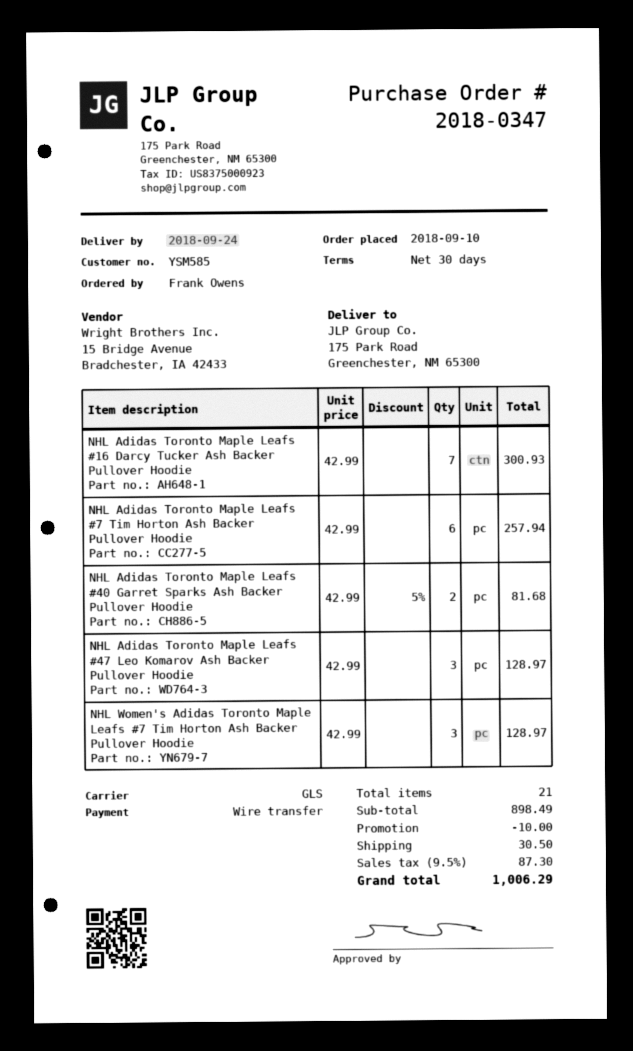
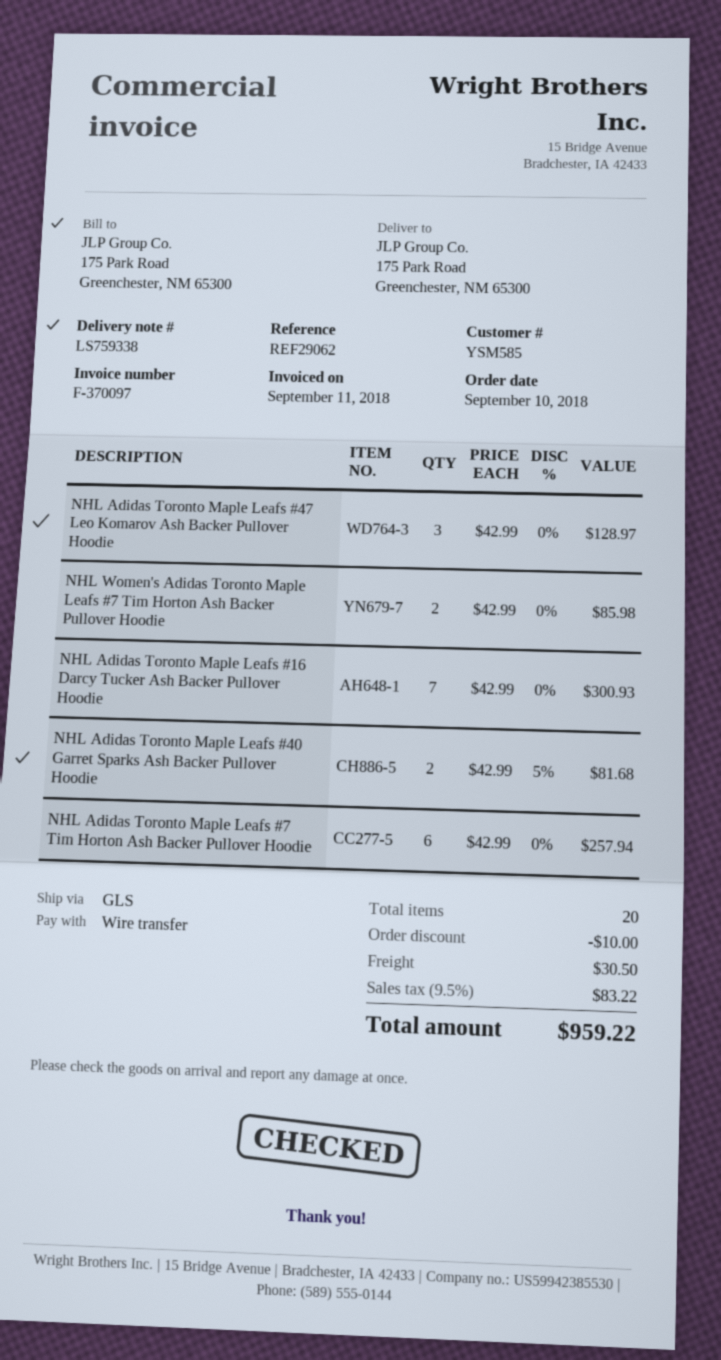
NHL Women's Adidas Toronto Maple Leafs #7 Tim Horton Ash Backer Pullover Hoodie: 3 x 42.99 = 128.97 -> 2 x 42.99 = 85.98
total quantity: 21 -> 20
tax: 9.5% = 87.30 -> 9.5% = 83.22
total: 1006.29 -> 959.22

